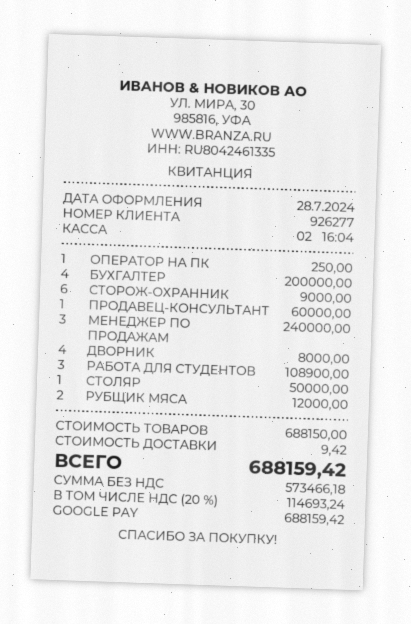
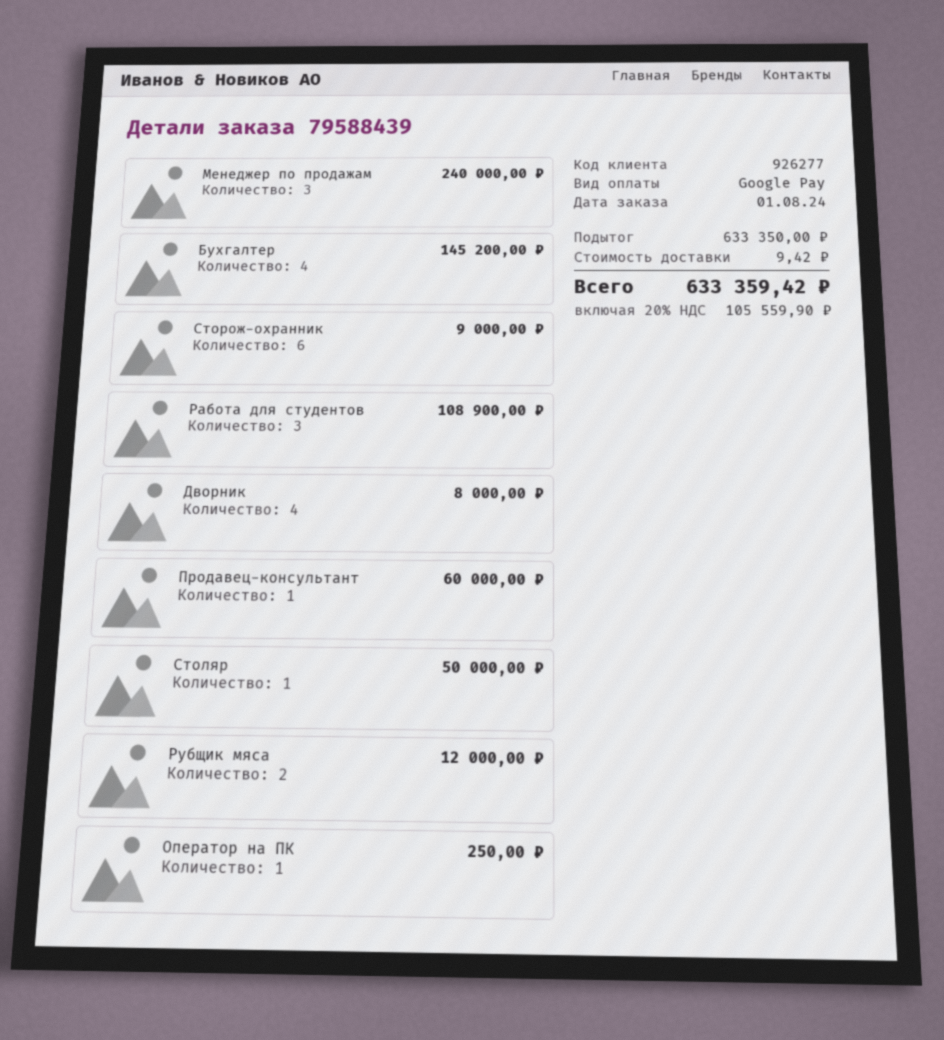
order date: 2024-07-28 -> 2024-08-01
БУХГАЛТЕР: 4 for 200000.00 -> 4 for 145200.00
subtotal: 688150.00 -> 633350.00
tax: 20% = 114693.24 -> 20% = 105559.90
total: 688159.42 -> 633359.42

